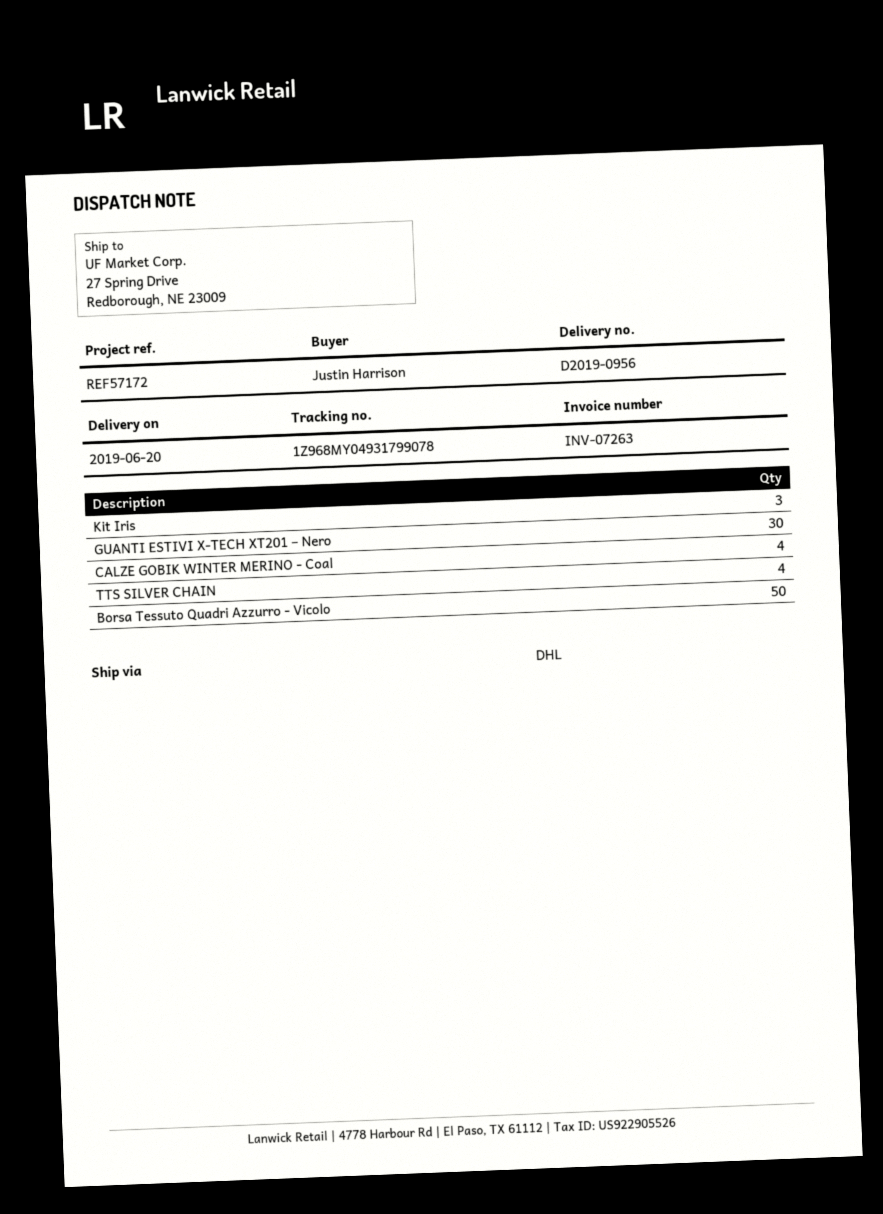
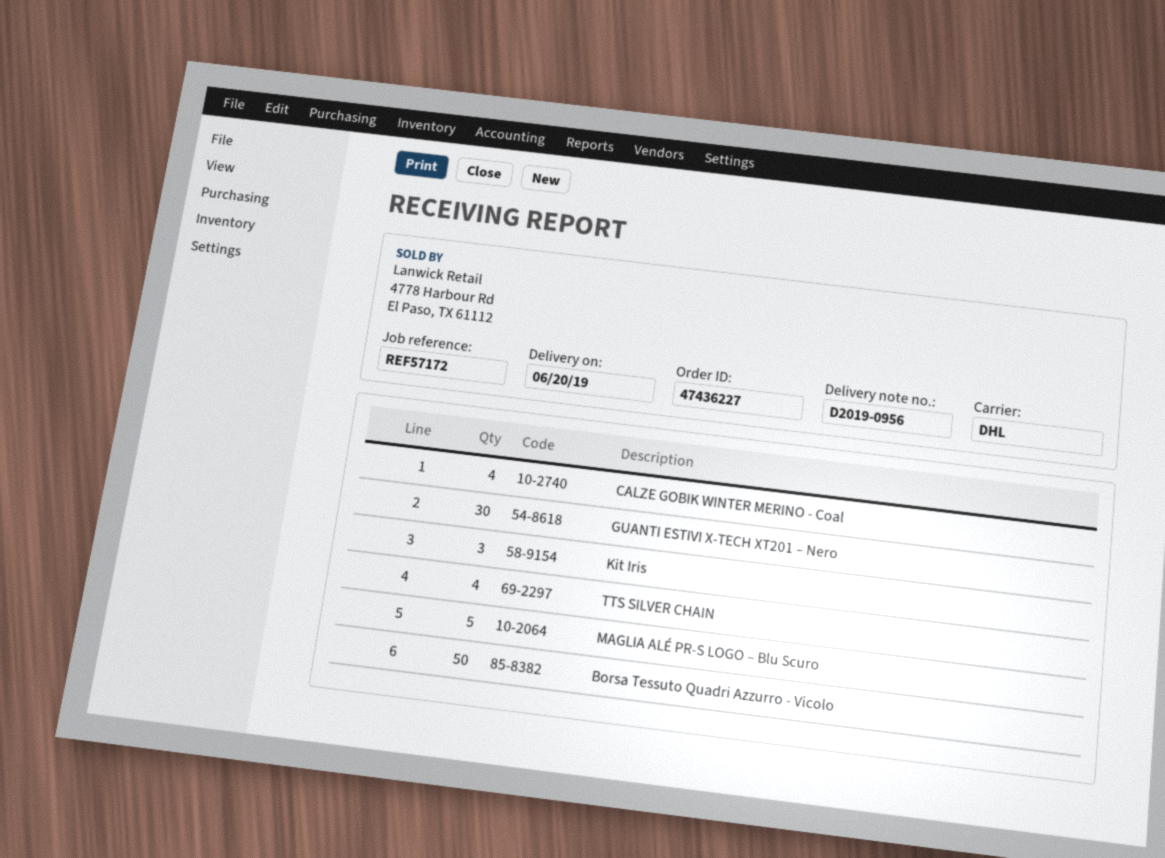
MAGLIA ALÉ PR-S LOGO – Blu Scuro: none -> 5

